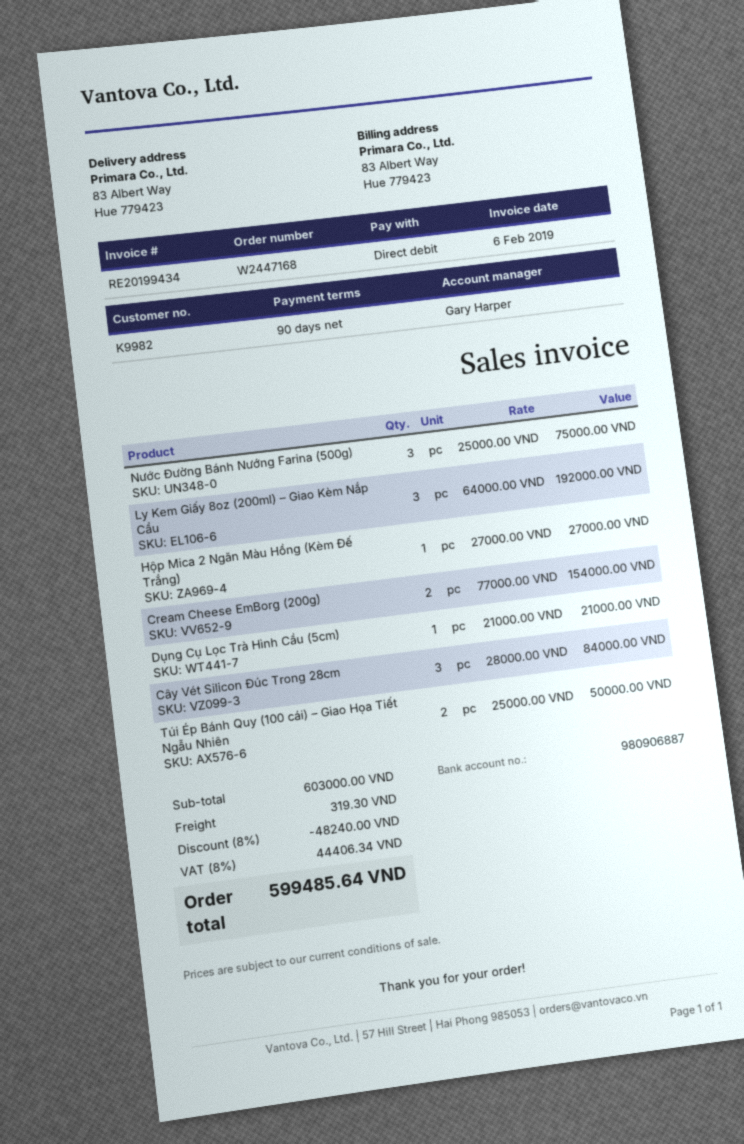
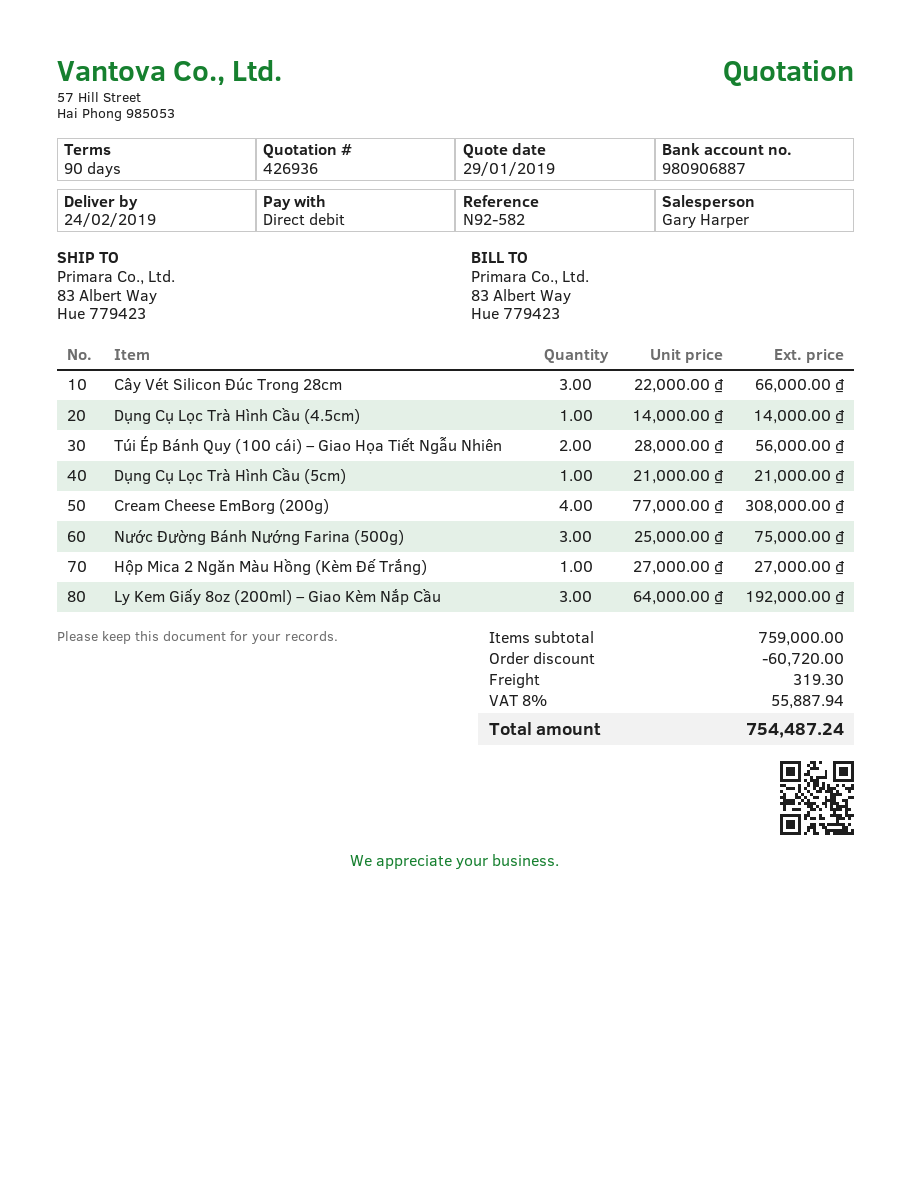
Cream Cheese EmBorg (200g): 2 x 77000.00 = 154000.00 -> 4 x 77000.00 = 308000.00
Cây Vét Silicon Đúc Trong 28cm: 3 x 28000.00 = 84000.00 -> 3 x 22000.00 = 66000.00
Túi Ép Bánh Quy (100 cái) – Giao Họa Tiết Ngẫu Nhiên: 2 x 25000.00 = 50000.00 -> 2 x 28000.00 = 56000.00
Dụng Cụ Lọc Trà Hình Cầu (4.5cm): none -> 1 x 14000.00 = 14000.00
subtotal: 603000.00 -> 759000.00
discount: 48240.00 -> 60720.00
tax: 8% = 44406.34 -> 8% = 55887.94
total: 599485.64 -> 754487.24

